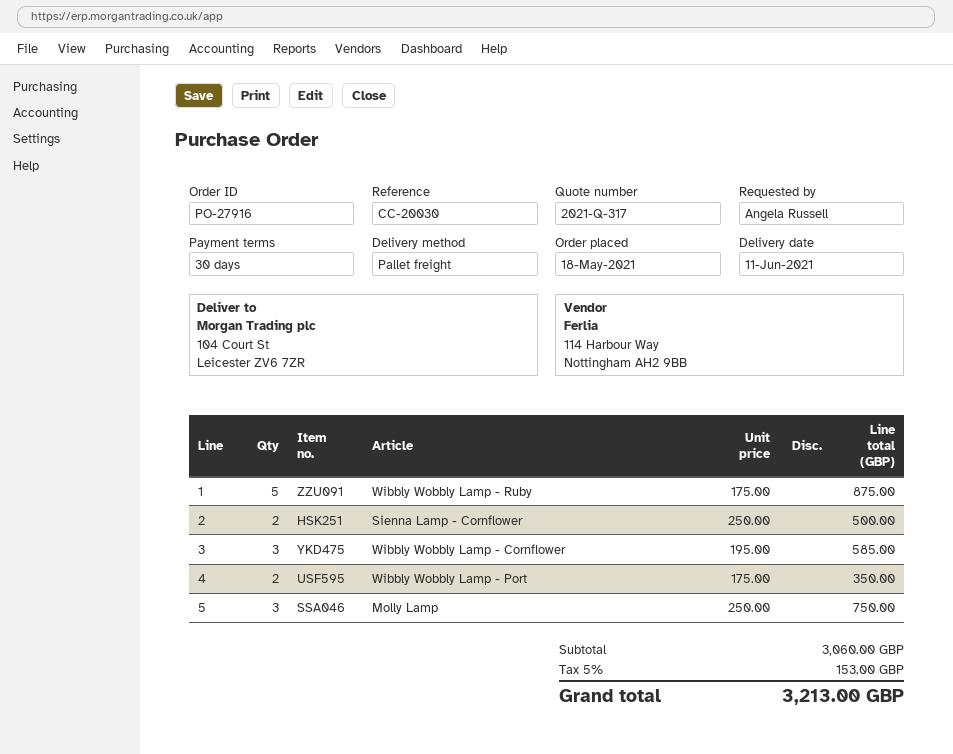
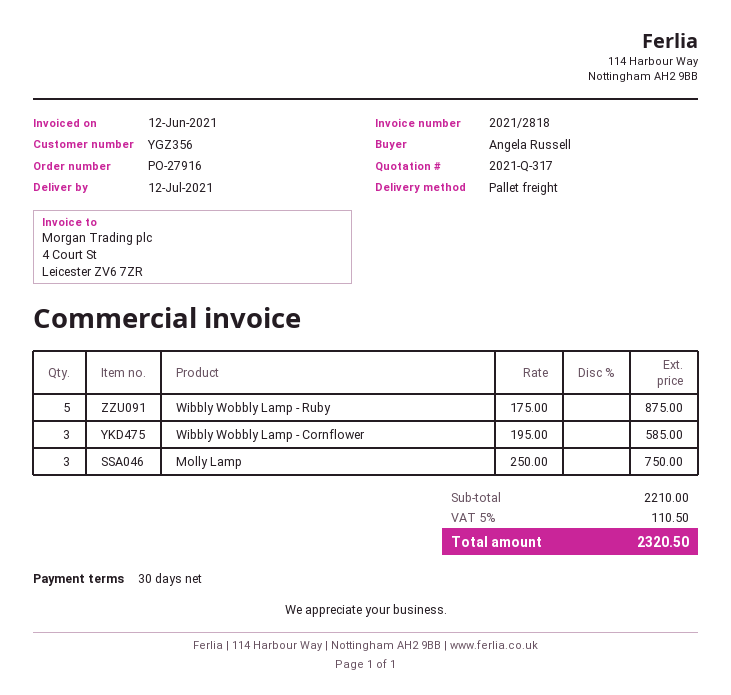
delivery date: 2021-06-11 -> 2021-07-12
Sienna Lamp - Cornflower: 2 x 250.00 = 500.00 -> none
Wibbly Wobbly Lamp - Port: 2 x 175.00 = 350.00 -> none
subtotal: 3060.00 -> 2210.00
tax: 5% = 153.00 -> 5% = 110.50
total: 3213.00 -> 2320.50

